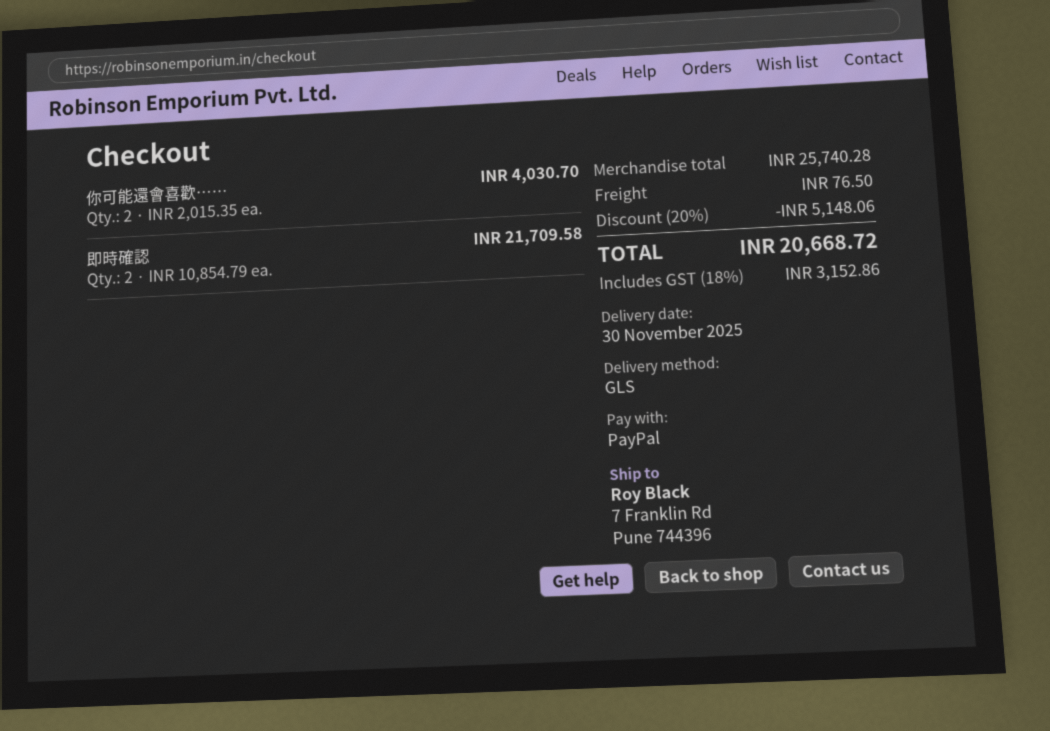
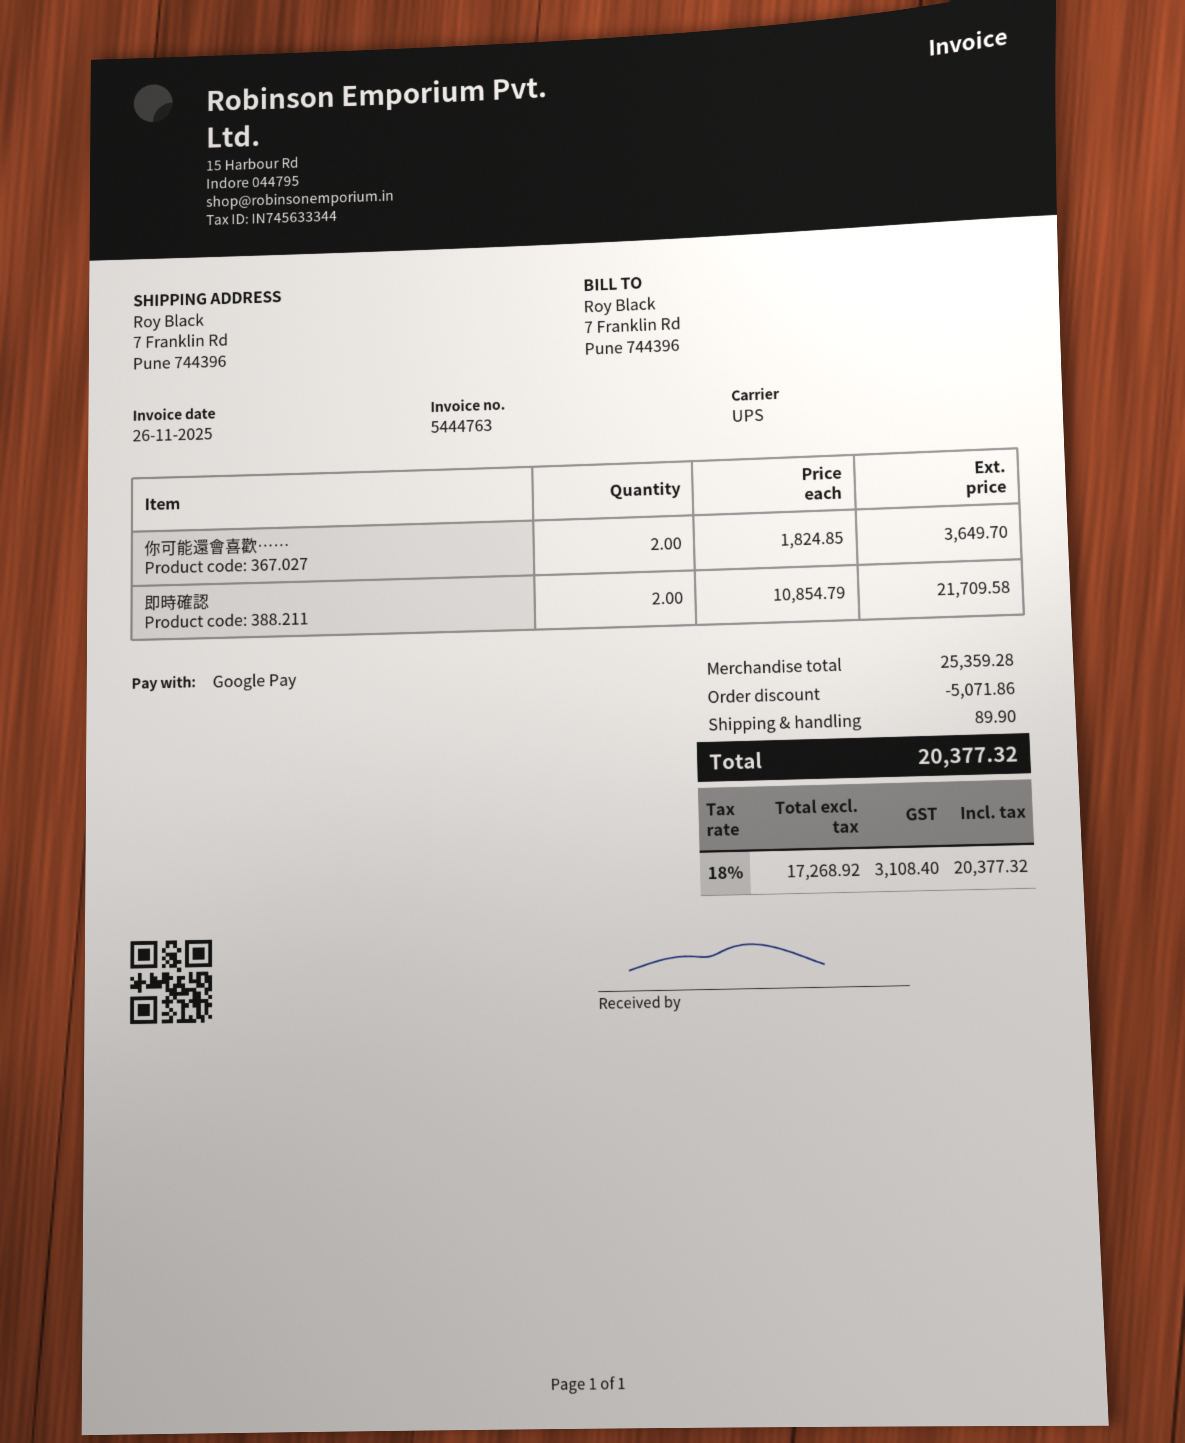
payment method: PayPal -> Google Pay
shipping method: GLS -> UPS
你可能還會喜歡⋯⋯: 2 x 2015.35 = 4030.70 -> 2 x 1824.85 = 3649.70
subtotal: 25740.28 -> 25359.28
discount: 5148.06 -> 5071.86
shipping: 76.50 -> 89.90
tax: 18% = 3152.86 -> 18% = 3108.40
total: 20668.72 -> 20377.32

